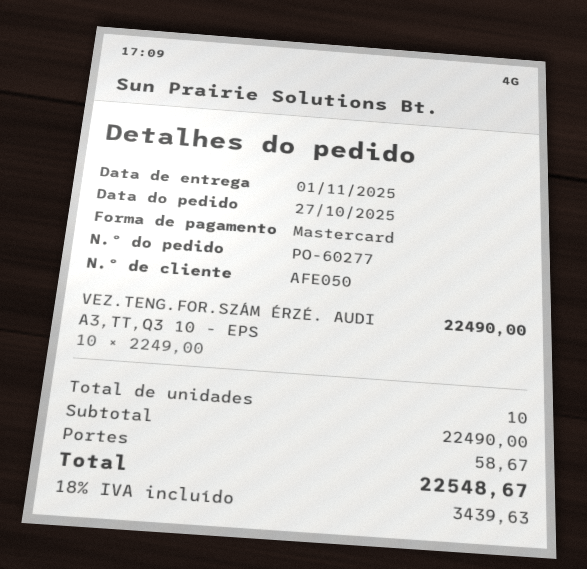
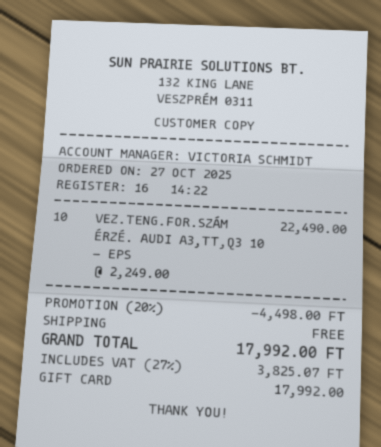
payment method: Mastercard -> gift card
discount: none -> 20% = 4498.00
shipping: 58.67 -> 0.00
tax: 18% = 3439.63 -> 27% = 3825.07
total: 22548.67 -> 17992.00

